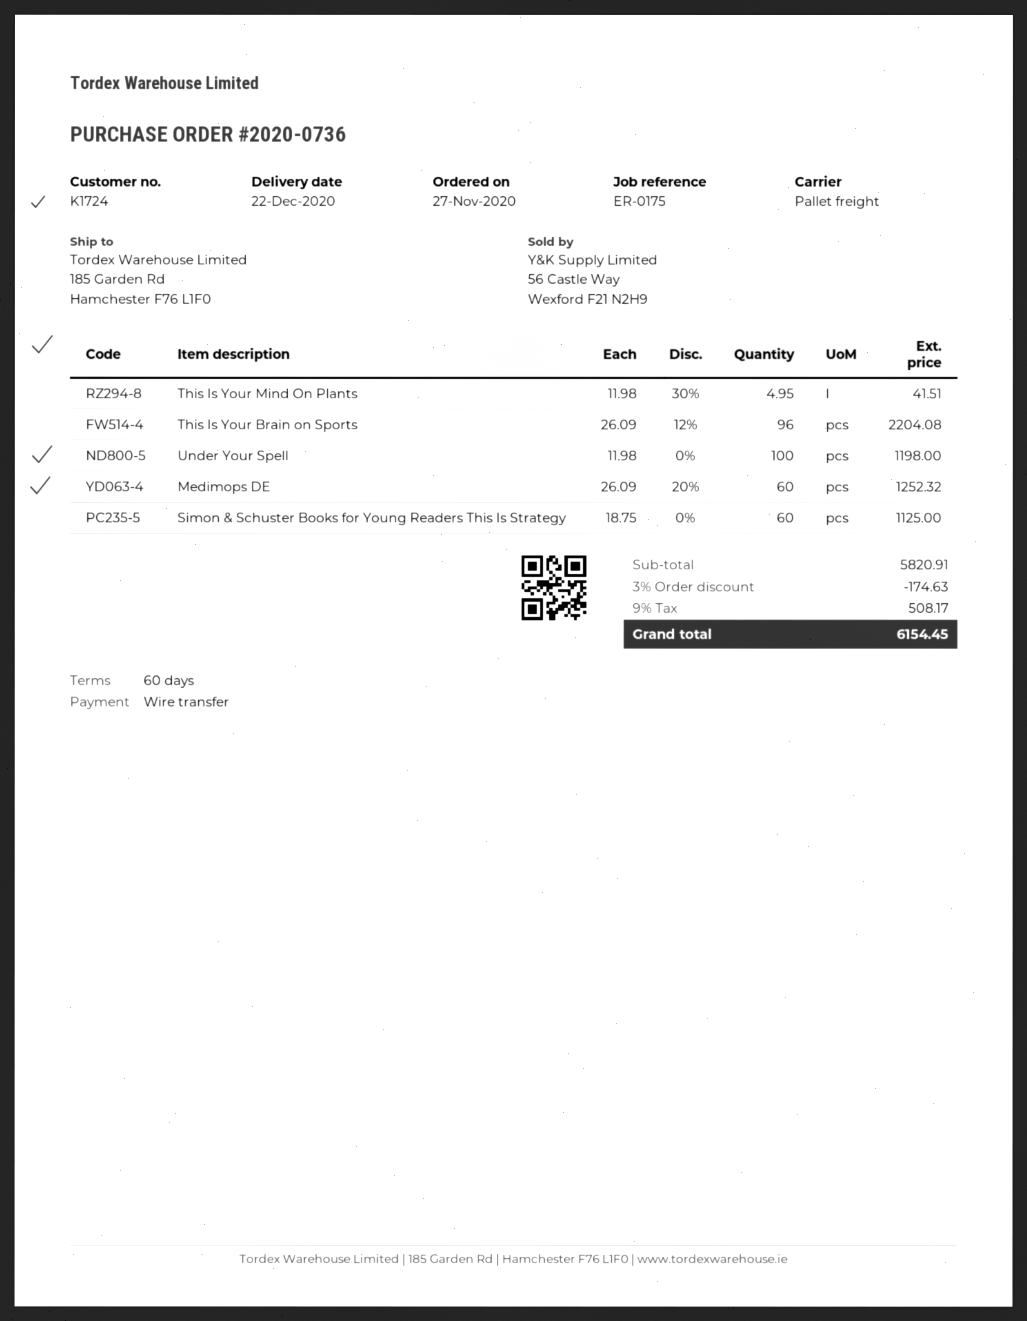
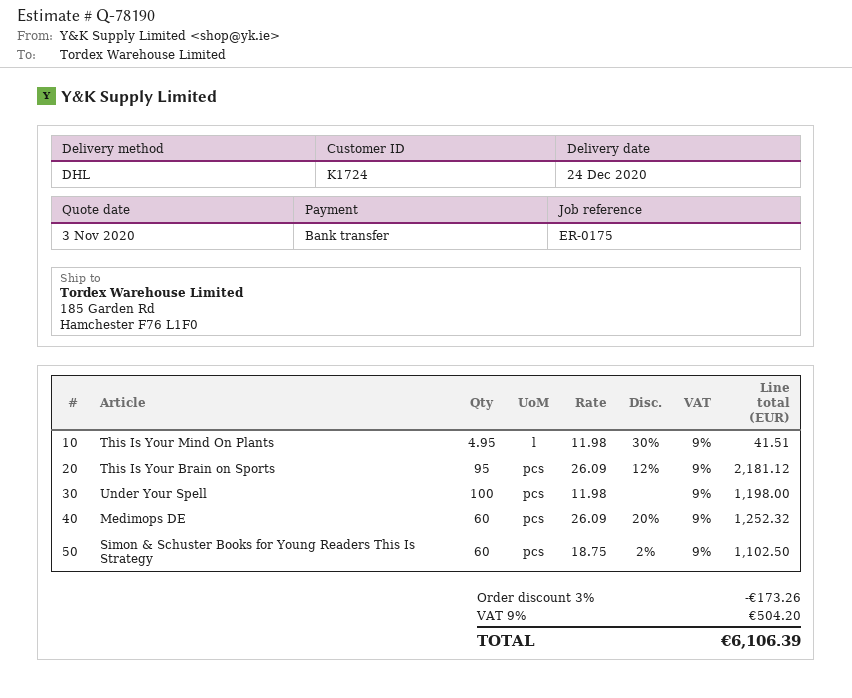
delivery date: 2020-12-22 -> 2020-12-24
shipping method: pallet freight -> DHL
This Is Your Brain on Sports: 96 x 26.09 - 12% = 2204.08 -> 95 x 26.09 - 12% = 2181.12
Simon & Schuster Books for Young Readers This Is Strategy: 60 x 18.75 = 1125.00 -> 60 x 18.75 - 2% = 1102.50
discount: 3% = 174.63 -> 3% = 173.26
tax: 9% = 508.17 -> 9% = 504.20
total: 6154.45 -> 6106.39

